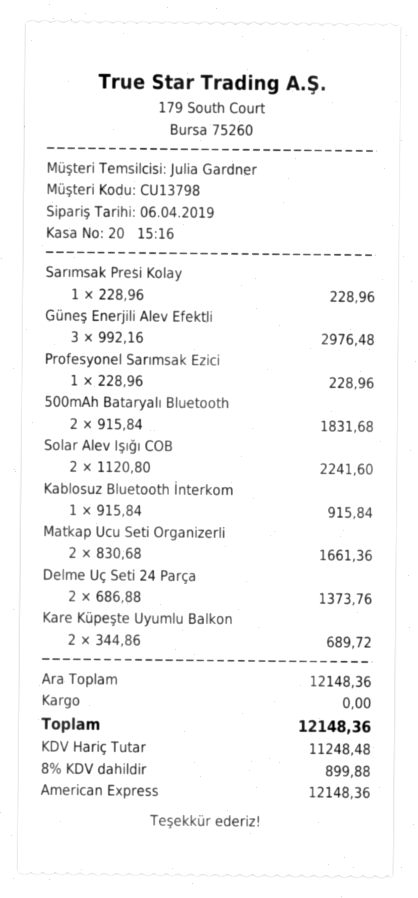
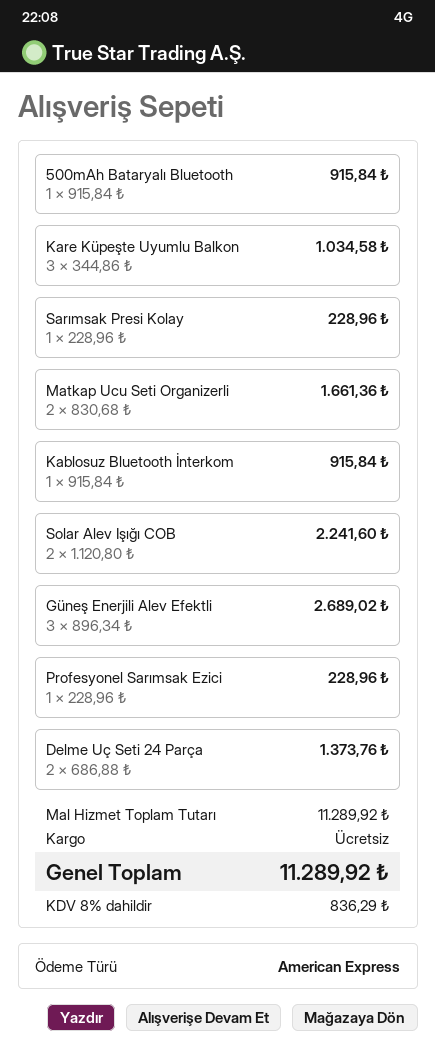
Güneş Enerjili Alev Efektli: 3 x 992.16 = 2976.48 -> 3 x 896.34 = 2689.02
500mAh Bataryalı Bluetooth: 2 x 915.84 = 1831.68 -> 1 x 915.84 = 915.84
Kare Küpeşte Uyumlu Balkon: 2 x 344.86 = 689.72 -> 3 x 344.86 = 1034.58
subtotal: 12148.36 -> 11289.92
tax: 8% = 899.88 -> 8% = 836.29
total: 12148.36 -> 11289.92

